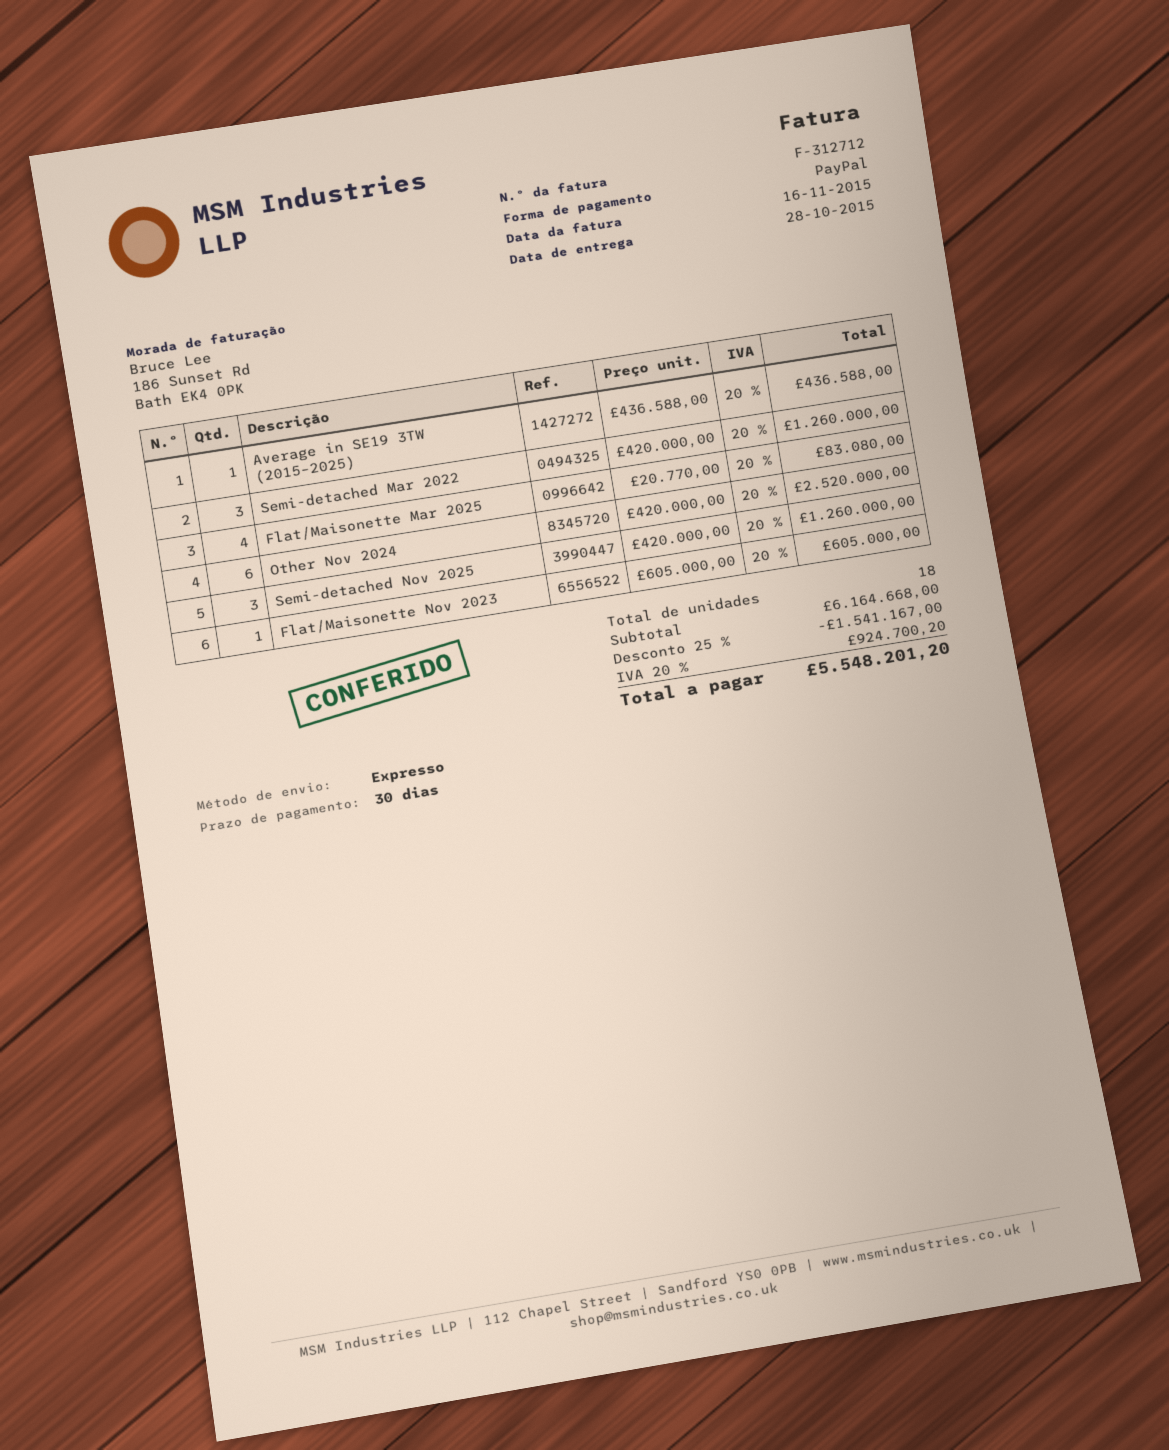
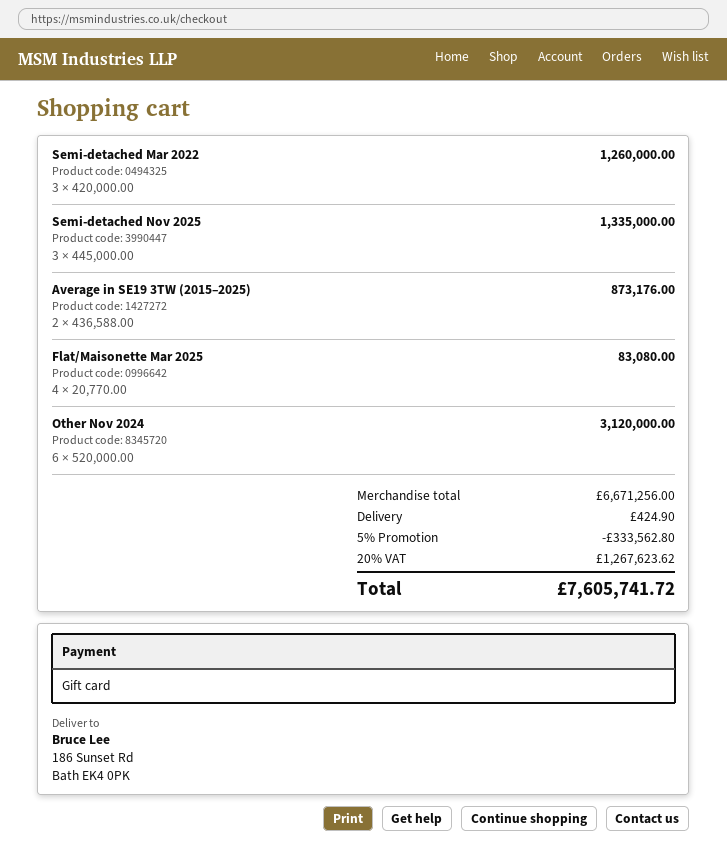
payment method: PayPal -> gift card
Average in SE19 3TW (2015–2025): 1 x 436588.00 = 436588.00 -> 2 x 436588.00 = 873176.00
Other Nov 2024: 6 x 420000.00 = 2520000.00 -> 6 x 520000.00 = 3120000.00
Semi-detached Nov 2025: 3 x 420000.00 = 1260000.00 -> 3 x 445000.00 = 1335000.00
Flat/Maisonette Nov 2023: 1 x 605000.00 = 605000.00 -> none
subtotal: 6164668.00 -> 6671256.00
discount: 25% = 1541167.00 -> 5% = 333562.80
shipping: none -> 424.90
tax: 20% = 924700.20 -> 20% = 1267623.62
total: 5548201.20 -> 7605741.72

